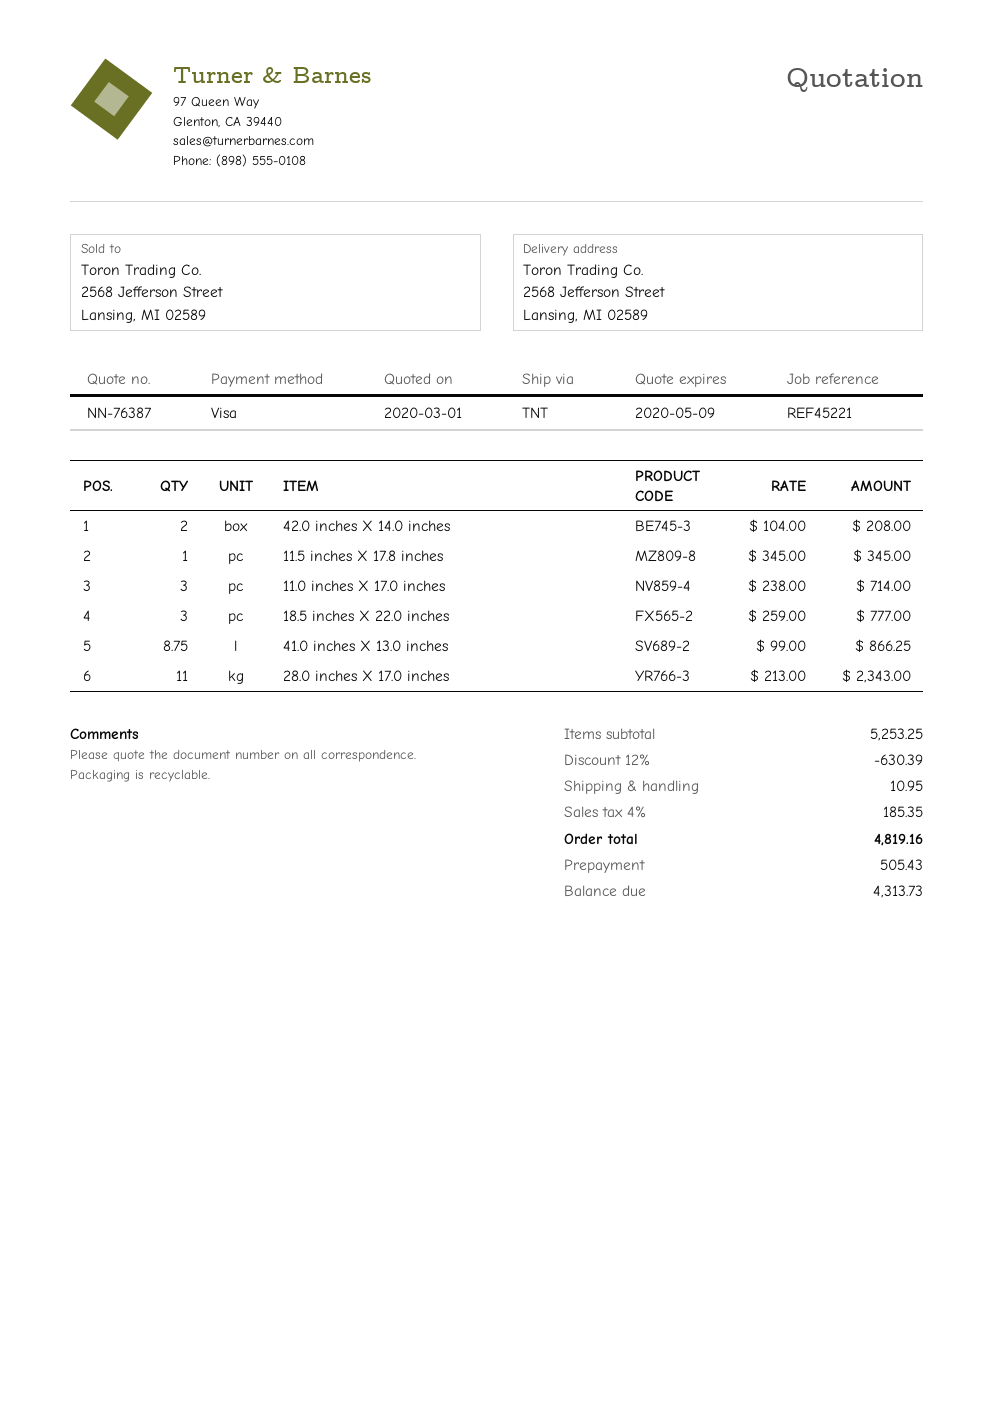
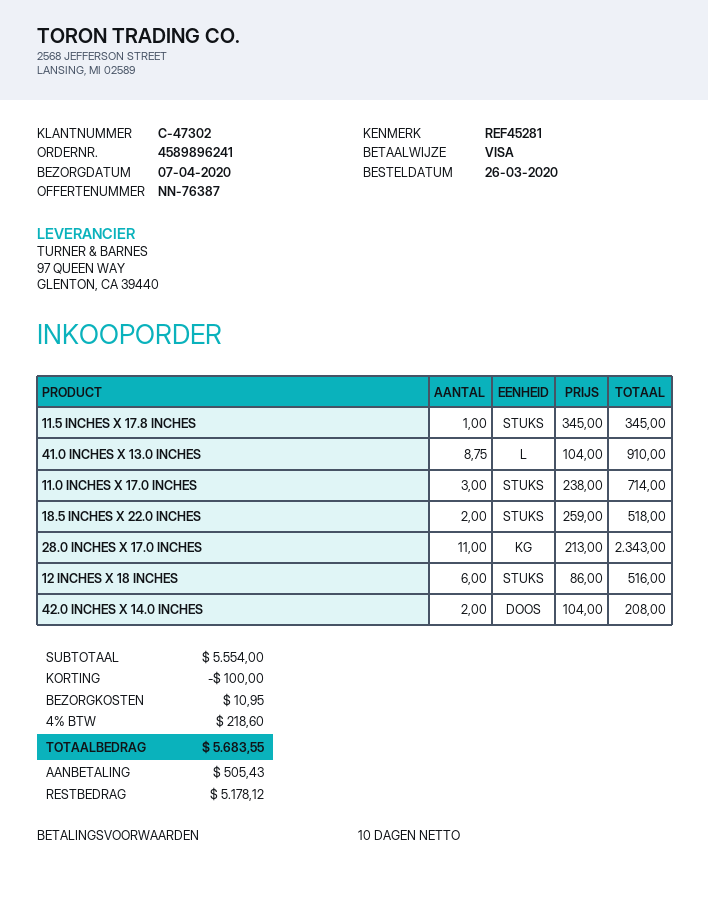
reference: REF45221 -> REF45281
18.5 inches X 22.0 inches: 3 x 259.00 = 777.00 -> 2 x 259.00 = 518.00
41.0 inches X 13.0 inches: 8.75 x 99.00 = 866.25 -> 8.75 x 104.00 = 910.00
12 INCHES X 18 INCHES: none -> 6 x 86.00 = 516.00
subtotal: 5253.25 -> 5554.00
discount: 630.39 -> 100.00
tax: 4% = 185.35 -> 4% = 218.60
total: 4819.16 -> 5683.55
balance: 4313.73 -> 5178.12

